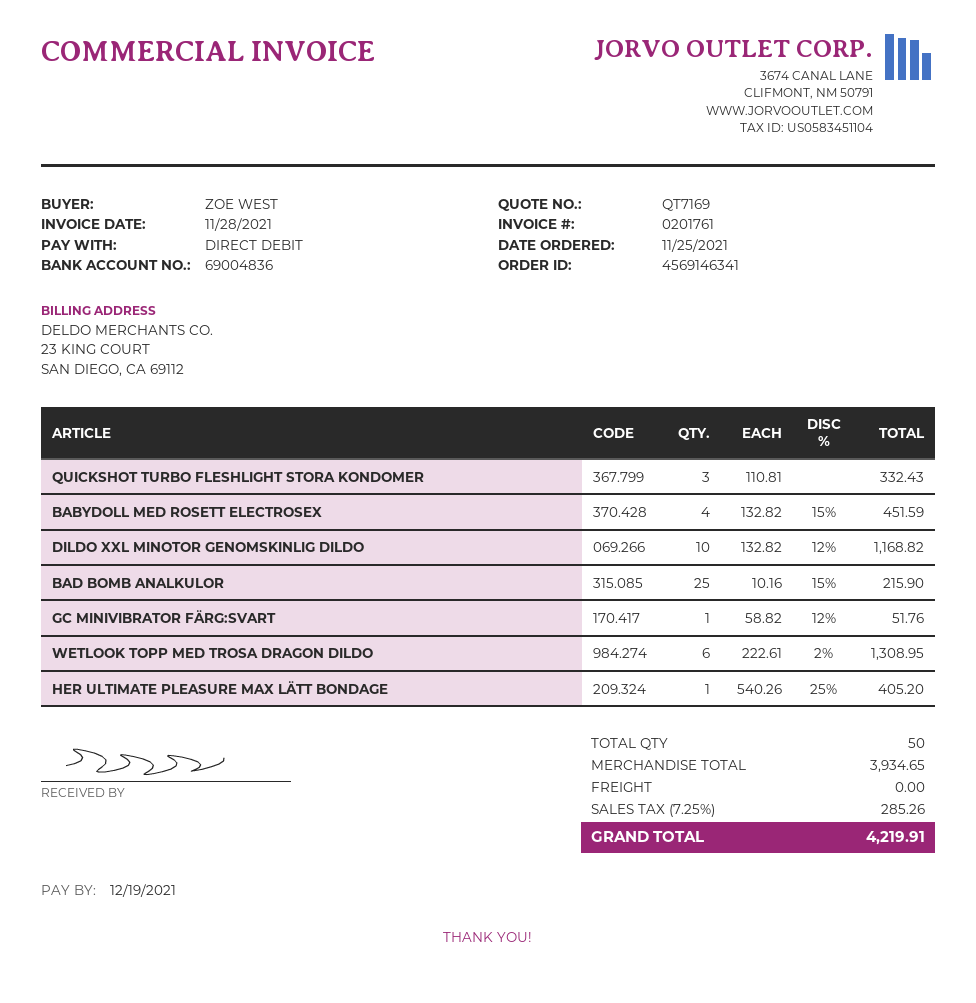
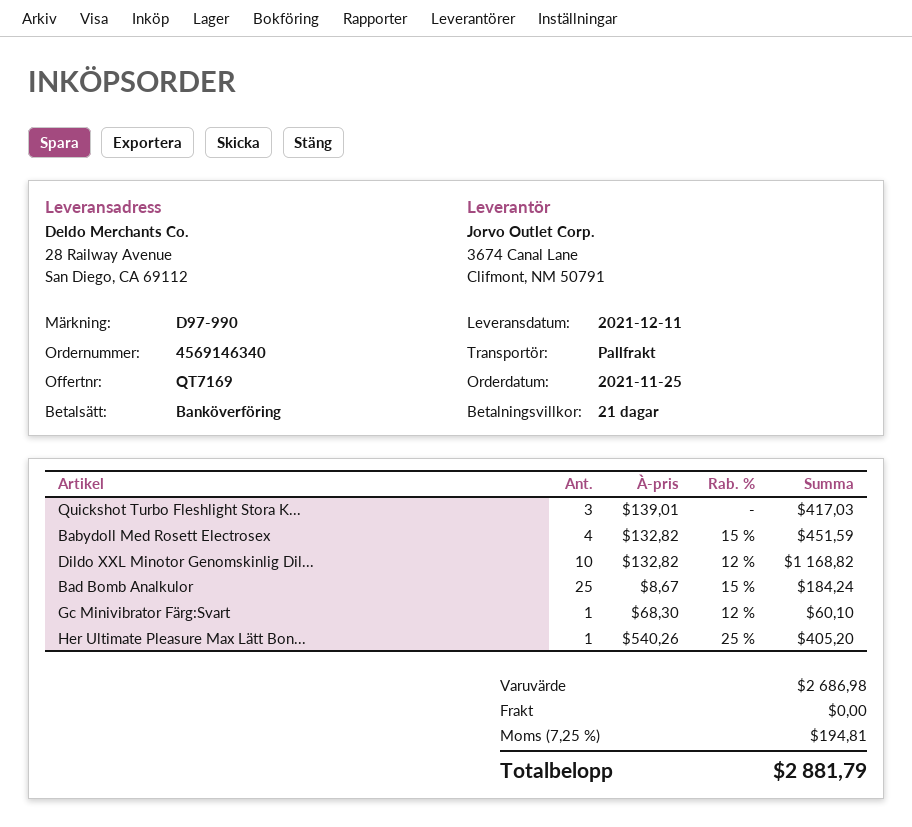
order number: 4569146341 -> 4569146340
payment method: direct debit -> bank transfer
QUICKSHOT TURBO FLESHLIGHT STORA KONDOMER: 3 x 110.81 = 332.43 -> 3 x 139.01 = 417.03
BAD BOMB ANALKULOR: 25 x 10.16 - 15% = 215.90 -> 25 x 8.67 - 15% = 184.24
GC MINIVIBRATOR FÄRG:SVART: 1 x 58.82 - 12% = 51.76 -> 1 x 68.30 - 12% = 60.10
WETLOOK TOPP MED TROSA DRAGON DILDO: 6 x 222.61 - 2% = 1308.95 -> none
subtotal: 3934.65 -> 2686.98
tax: 7.25% = 285.26 -> 7.25% = 194.81
total: 4219.91 -> 2881.79

